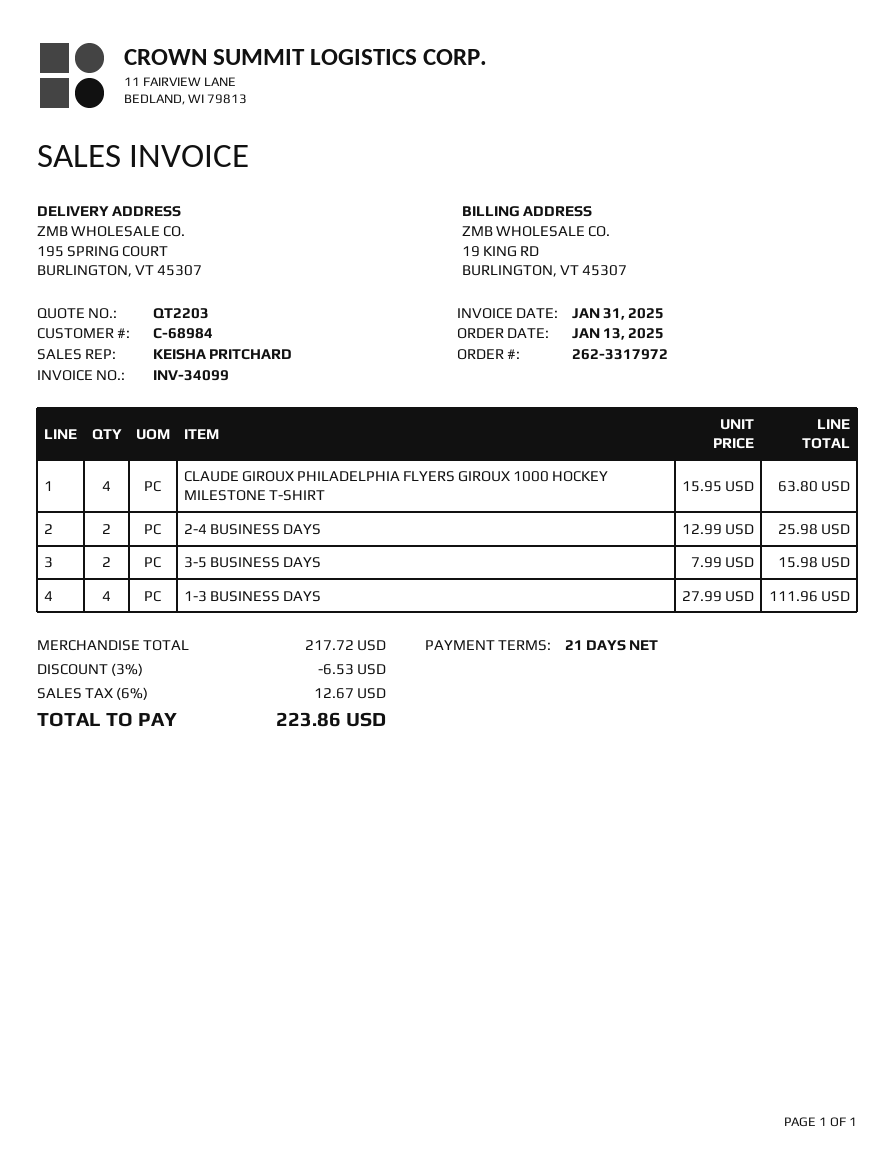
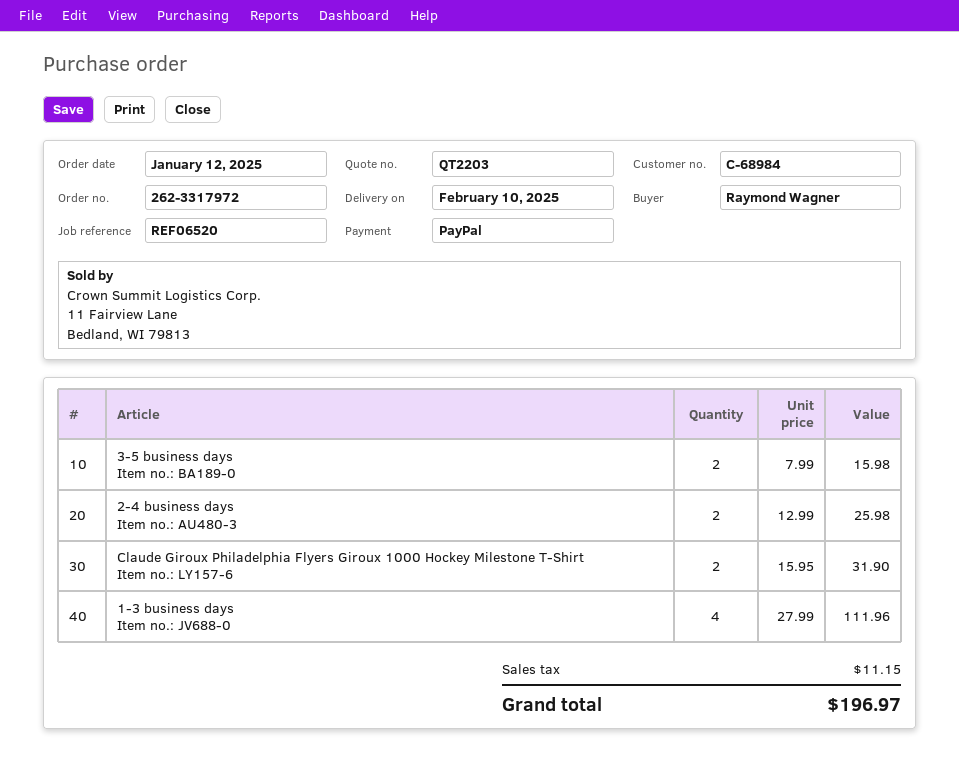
order date: 2025-01-13 -> 2025-01-12
CLAUDE GIROUX PHILADELPHIA FLYERS GIROUX 1000 HOCKEY MILESTONE T-SHIRT: 4 x 15.95 = 63.80 -> 2 x 15.95 = 31.90
discount: 3% = 6.53 -> none
tax: 12.67 -> 11.15
total: 223.86 -> 196.97

